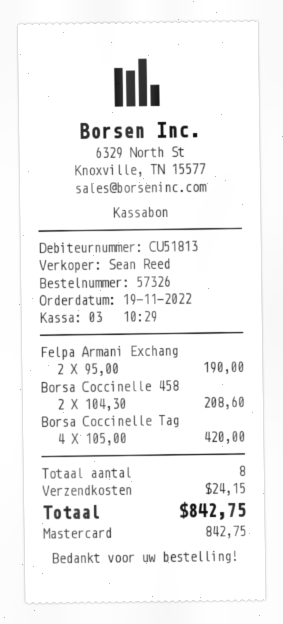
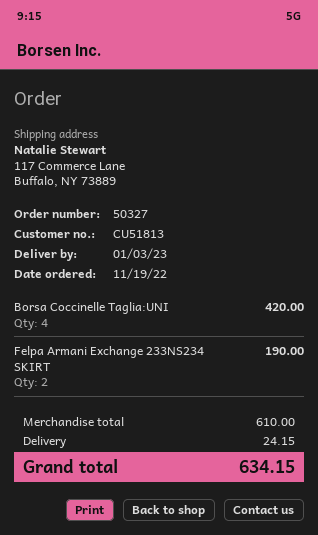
order number: 57326 -> 50327
Borsa Coccinelle 458: 2 for 208.60 -> none
total: 842.75 -> 634.15

